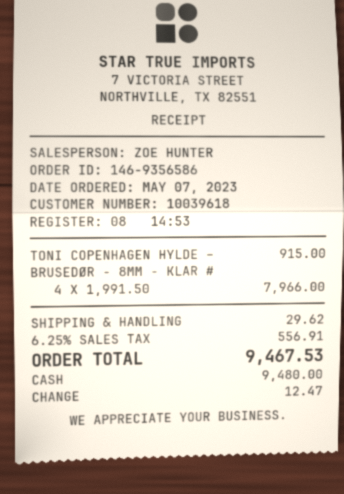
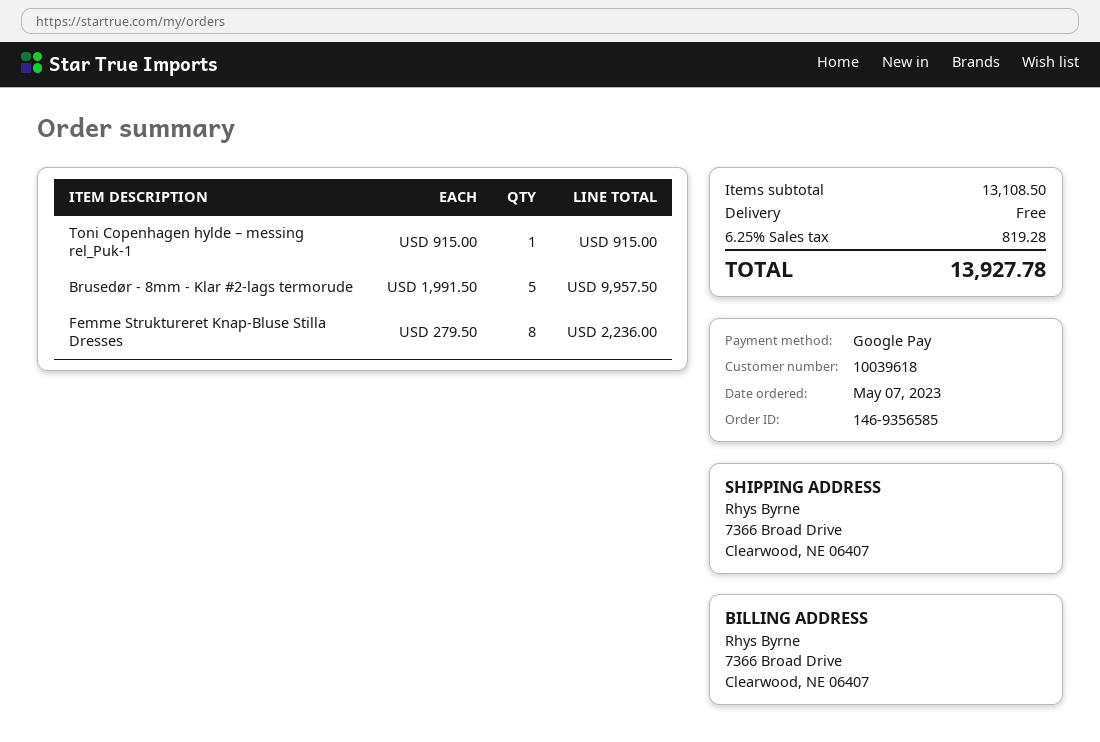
order number: 146-9356586 -> 146-9356585
payment method: cash -> Google Pay
BRUSEDØR - 8MM - KLAR #: 4 x 1991.50 = 7966.00 -> 5 x 1991.50 = 9957.50
Femme Struktureret Knap-Bluse Stilla Dresses: none -> 8 x 279.50 = 2236.00
shipping: 29.62 -> 0.00
tax: 6.25% = 556.91 -> 6.25% = 819.28
total: 9467.53 -> 13927.78

